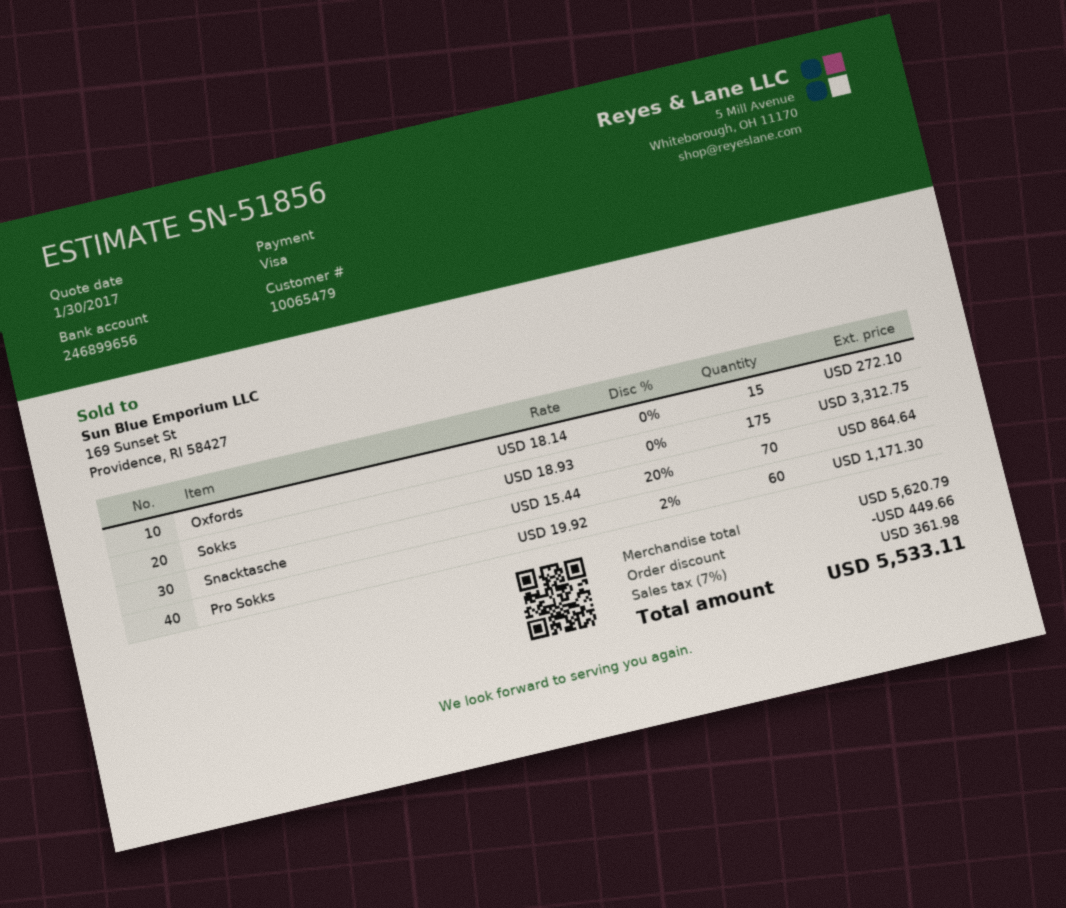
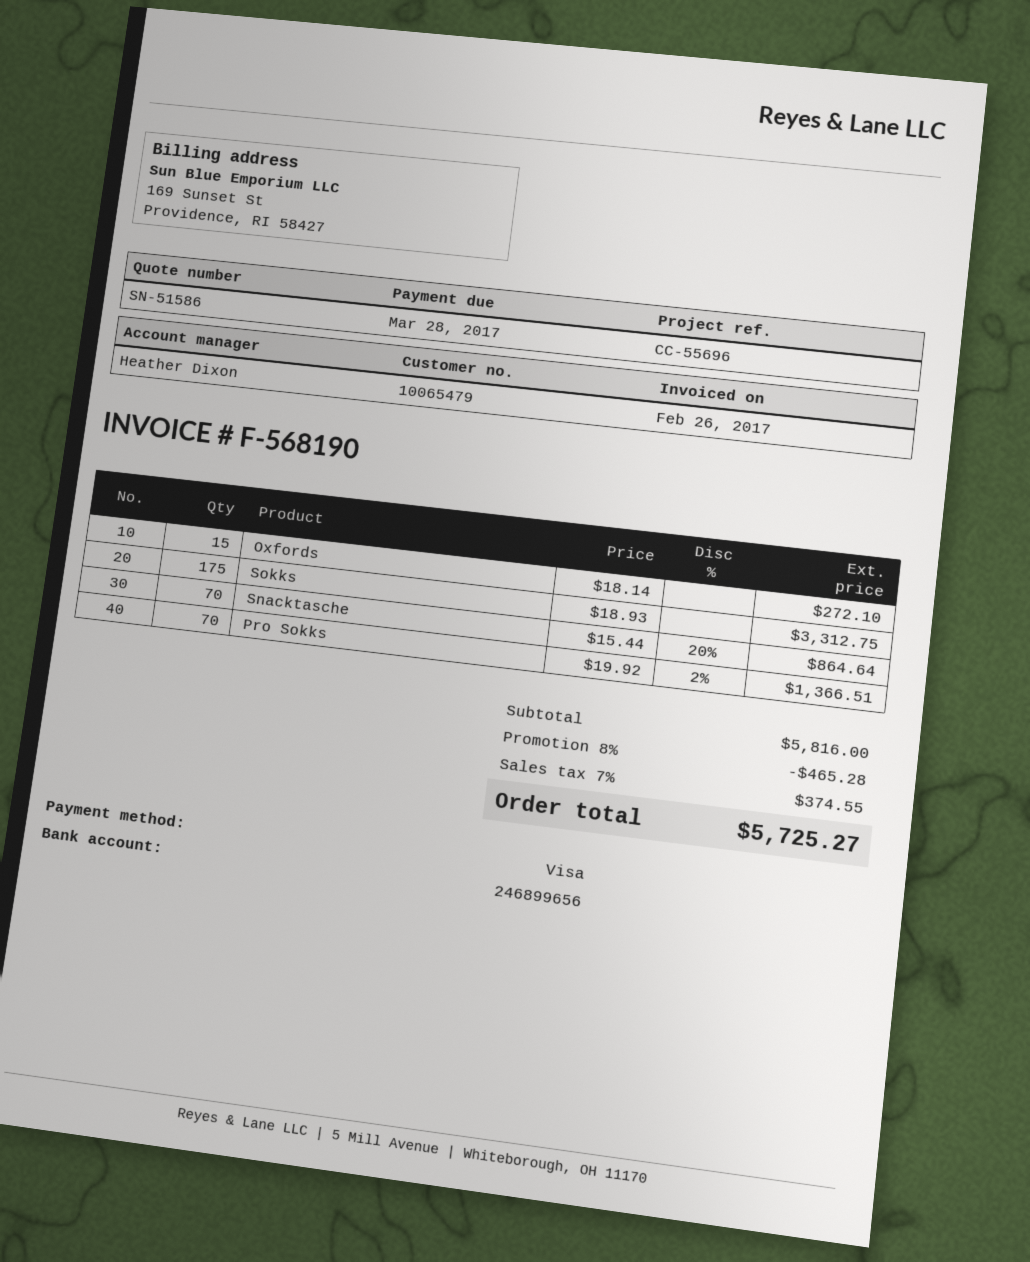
quote number: SN-51856 -> SN-51586
Pro Sokks: 60 x 19.92 - 2% = 1171.30 -> 70 x 19.92 - 2% = 1366.51
subtotal: 5620.79 -> 5816.00
discount: 449.66 -> 465.28
tax: 7% = 361.98 -> 7% = 374.55
total: 5533.11 -> 5725.27

